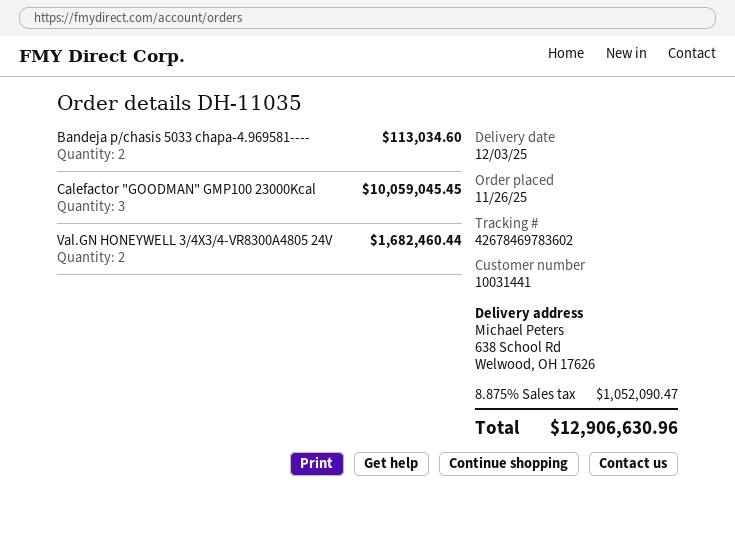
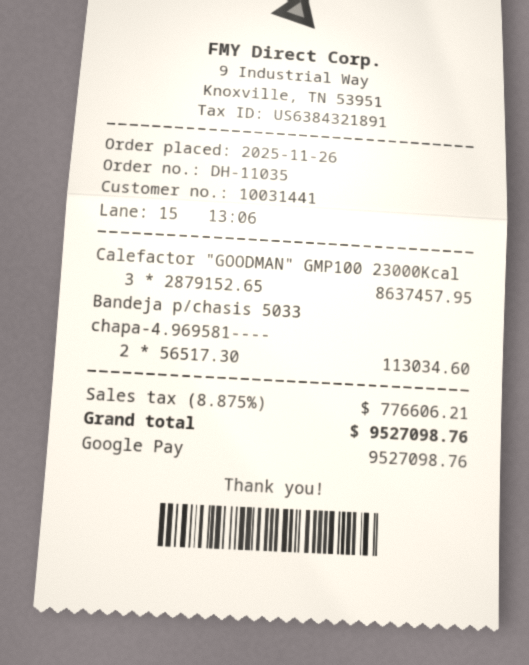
Calefactor "GOODMAN" GMP100 23000Kcal: 3 for 10059045.45 -> 3 for 8637457.95
Val.GN HONEYWELL 3/4X3/4-VR8300A4805 24V: 2 for 1682460.44 -> none
tax: 8.875% = 1052090.47 -> 8.875% = 776606.21
total: 12906630.96 -> 9527098.76

